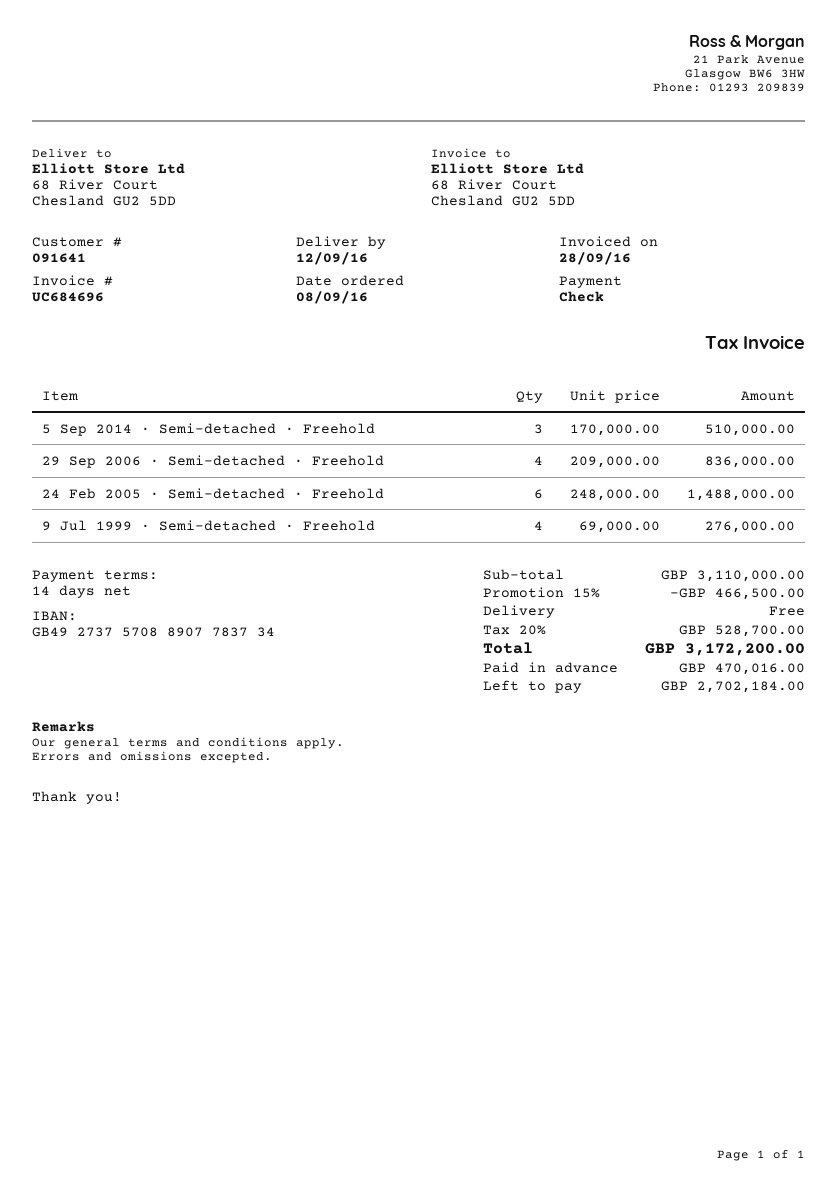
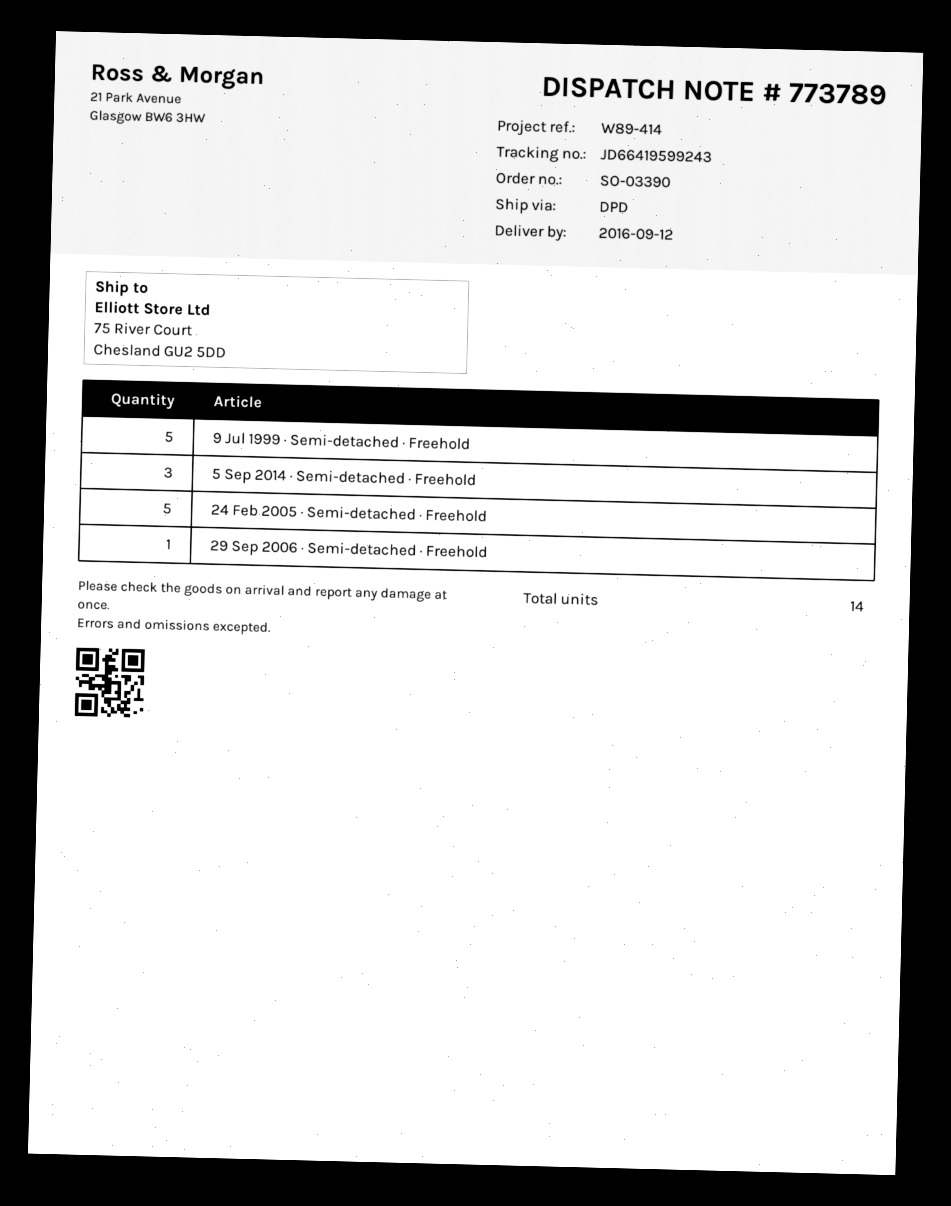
ship to: 68 River Court, Chesland GU2 5DD -> 75 River Court, Chesland GU2 5DD
29 Sep 2006 · Semi-detached · Freehold: 4 -> 1
24 Feb 2005 · Semi-detached · Freehold: 6 -> 5
9 Jul 1999 · Semi-detached · Freehold: 4 -> 5

